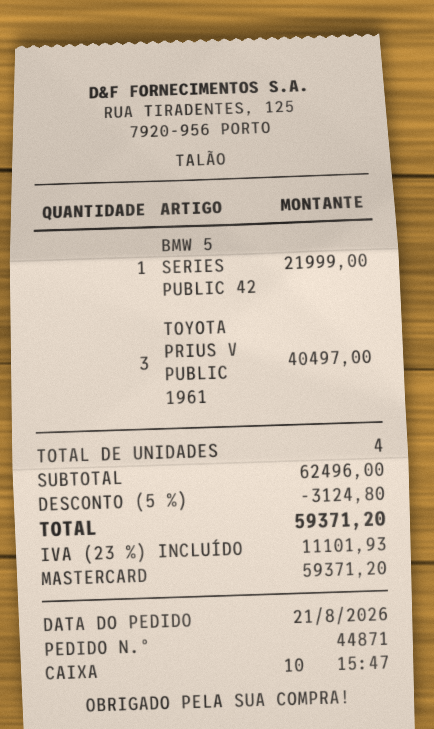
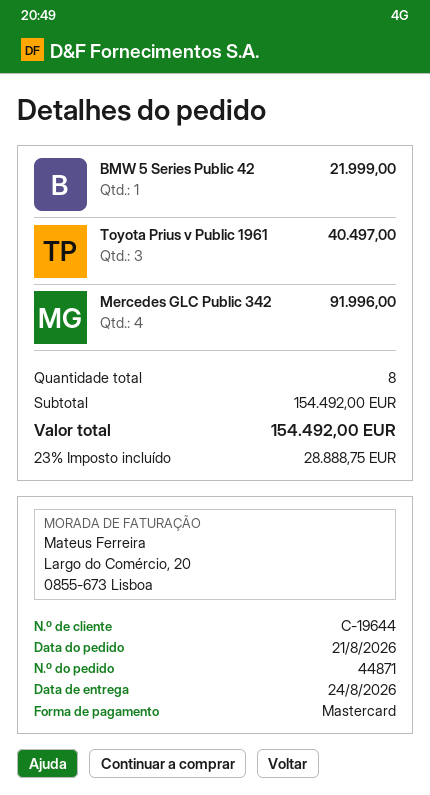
Mercedes GLC Public 342: none -> 4 for 91996.00
total quantity: 4 -> 8
subtotal: 62496.00 -> 154492.00
discount: 5% = 3124.80 -> none
tax: 23% = 11101.93 -> 23% = 28888.75
total: 59371.20 -> 154492.00

